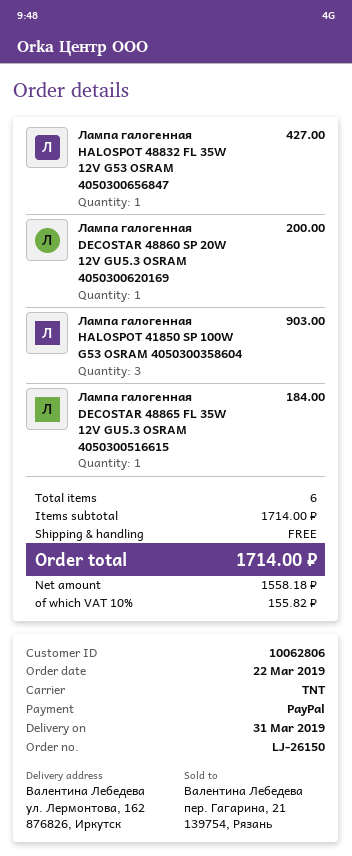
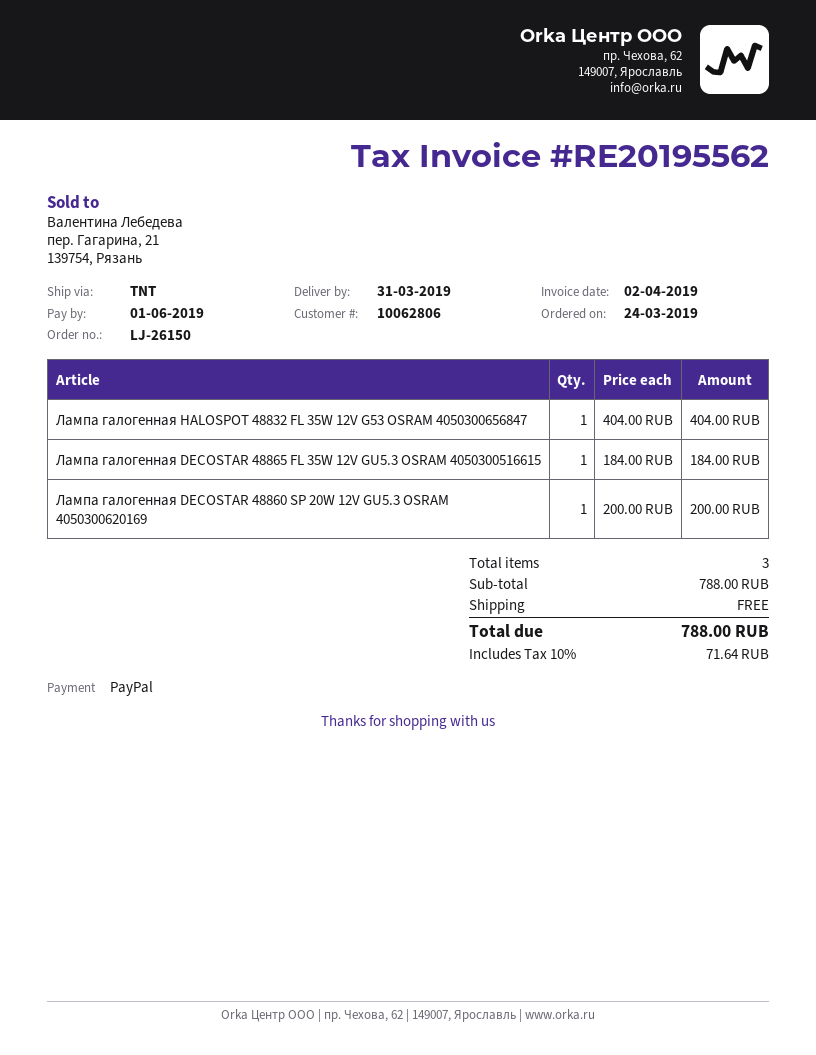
order date: 2019-03-22 -> 2019-03-24
Лампа галогенная HALOSPOT 48832 FL 35W 12V G53 OSRAM 4050300656847: 1 for 427.00 -> 1 for 404.00
Лампа галогенная HALOSPOT 41850 SP 100W G53 OSRAM 4050300358604: 3 for 903.00 -> none
total quantity: 6 -> 3
subtotal: 1714.00 -> 788.00
tax: 10% = 155.82 -> 10% = 71.64
total: 1714.00 -> 788.00

